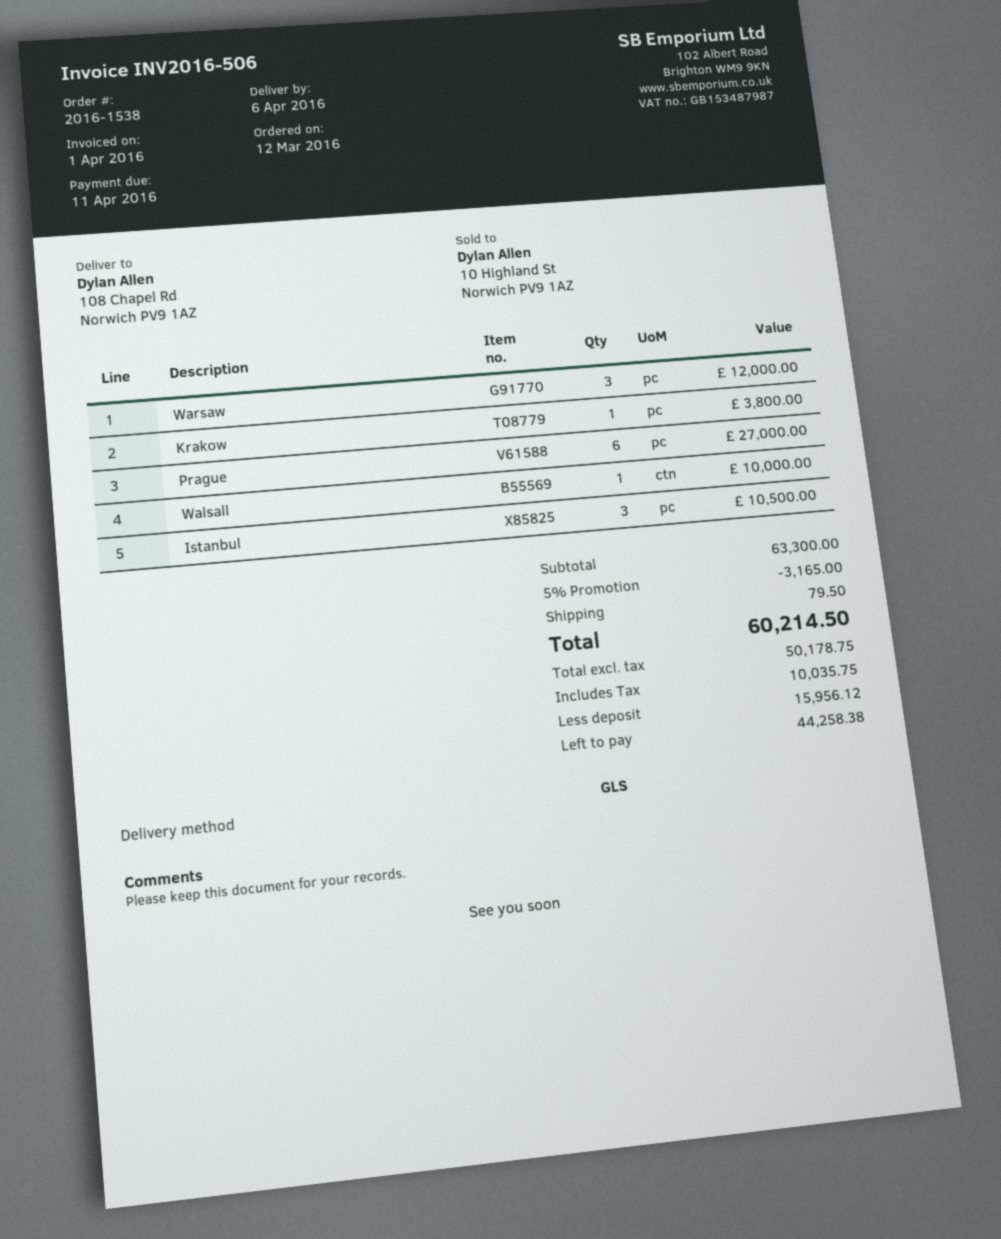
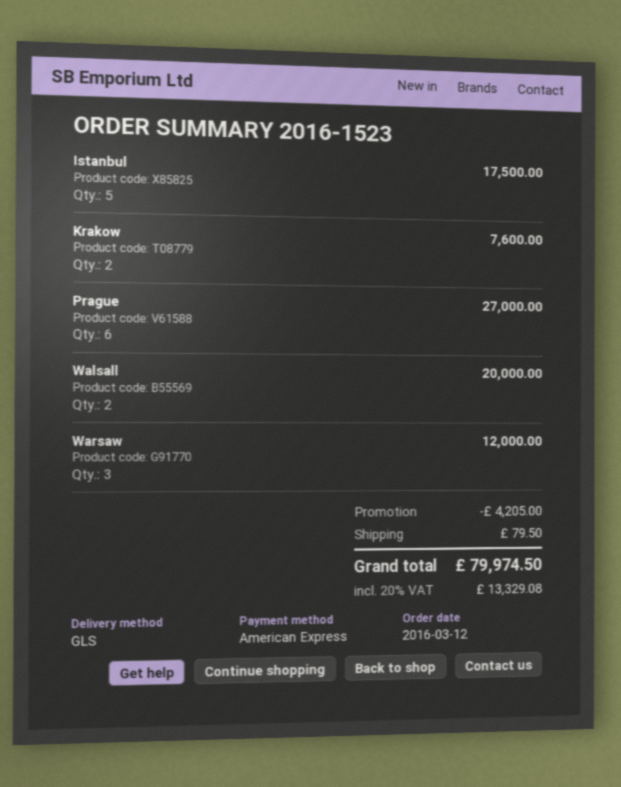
order number: 2016-1538 -> 2016-1523
Krakow: 1 for 3800.00 -> 2 for 7600.00
Walsall: 1 for 10000.00 -> 2 for 20000.00
Istanbul: 3 for 10500.00 -> 5 for 17500.00
discount: 3165.00 -> 4205.00
tax: 10035.75 -> 13329.08
total: 60214.50 -> 79974.50

